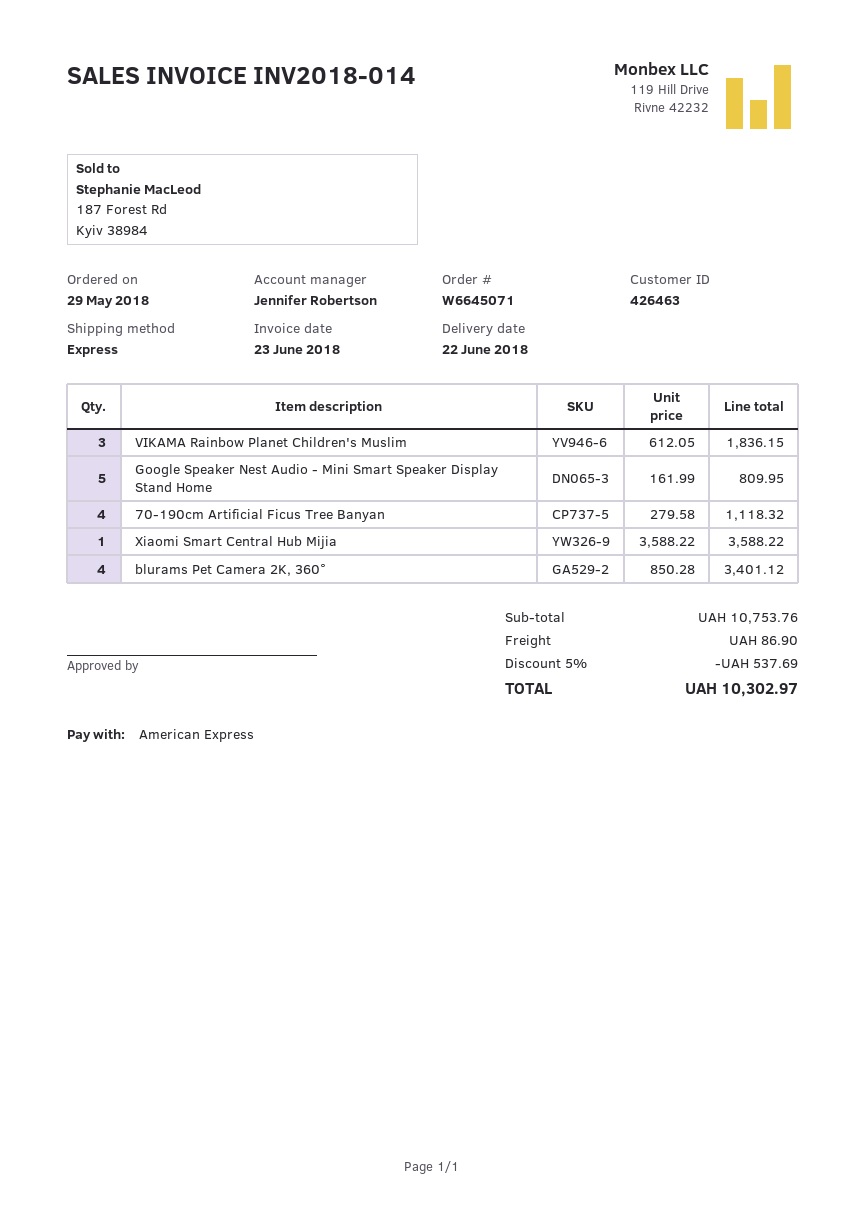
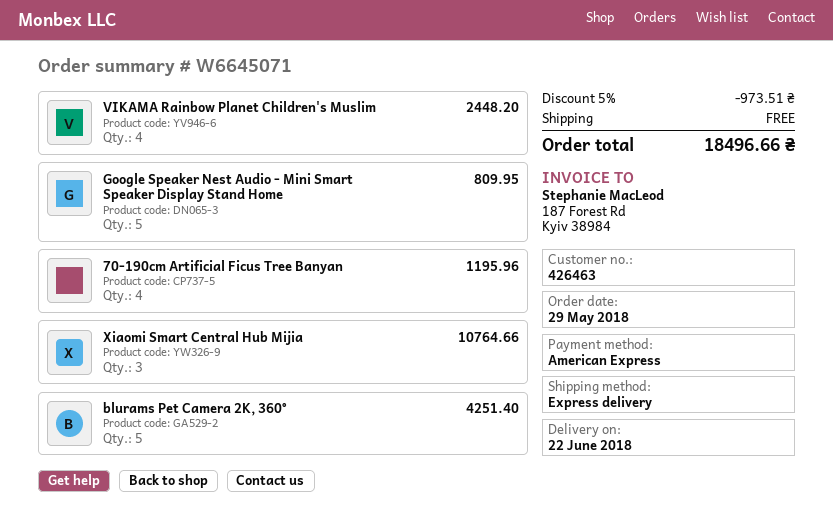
VIKAMA Rainbow Planet Children's Muslim: 3 for 1836.15 -> 4 for 2448.20
70-190cm Artificial Ficus Tree Banyan: 4 for 1118.32 -> 4 for 1195.96
Xiaomi Smart Central Hub Mijia: 1 for 3588.22 -> 3 for 10764.66
blurams Pet Camera 2K, 360°: 4 for 3401.12 -> 5 for 4251.40
discount: 5% = 537.69 -> 5% = 973.51
shipping: 86.90 -> 0.00
total: 10302.97 -> 18496.66

